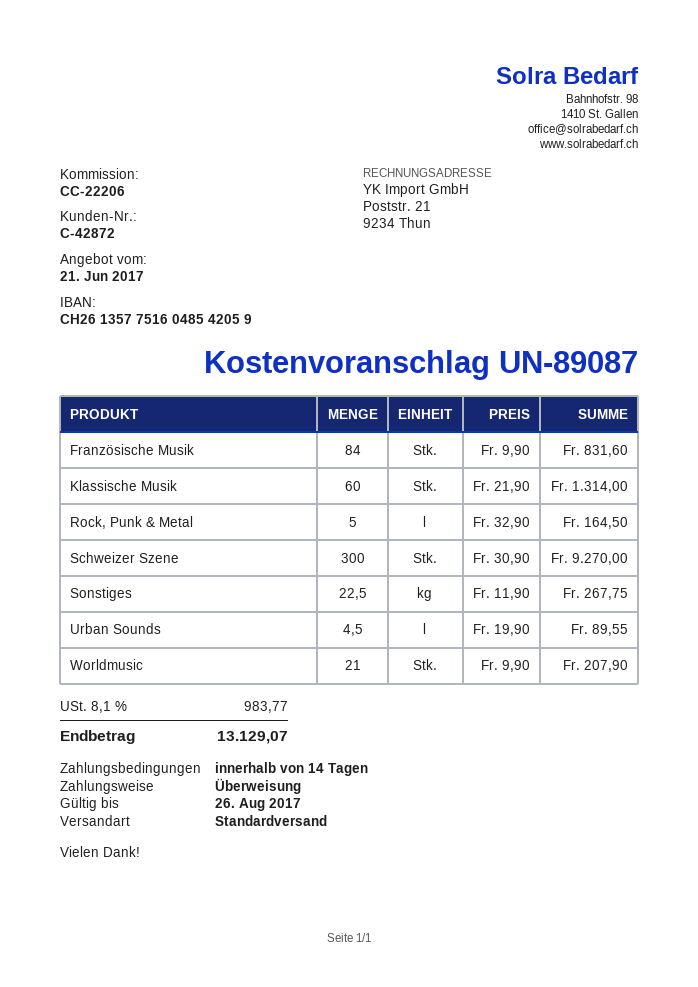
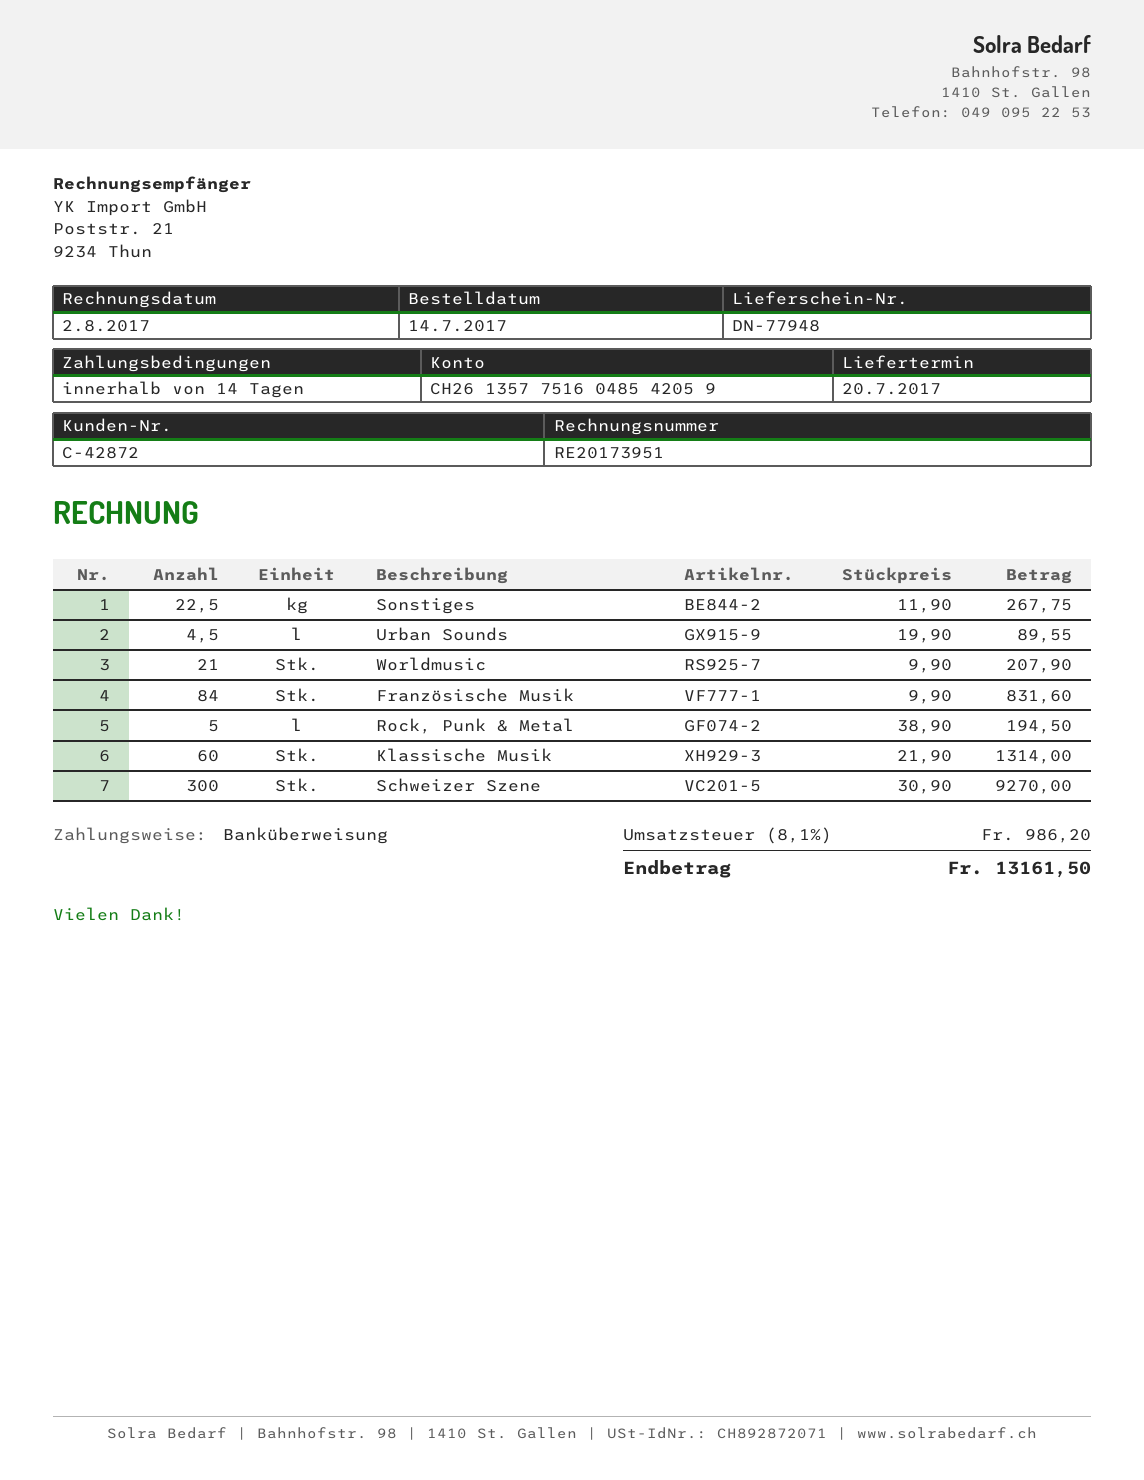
Rock, Punk & Metal: 5 x 32.90 = 164.50 -> 5 x 38.90 = 194.50
tax: 8.1% = 983.77 -> 8.1% = 986.20
total: 13129.07 -> 13161.50

